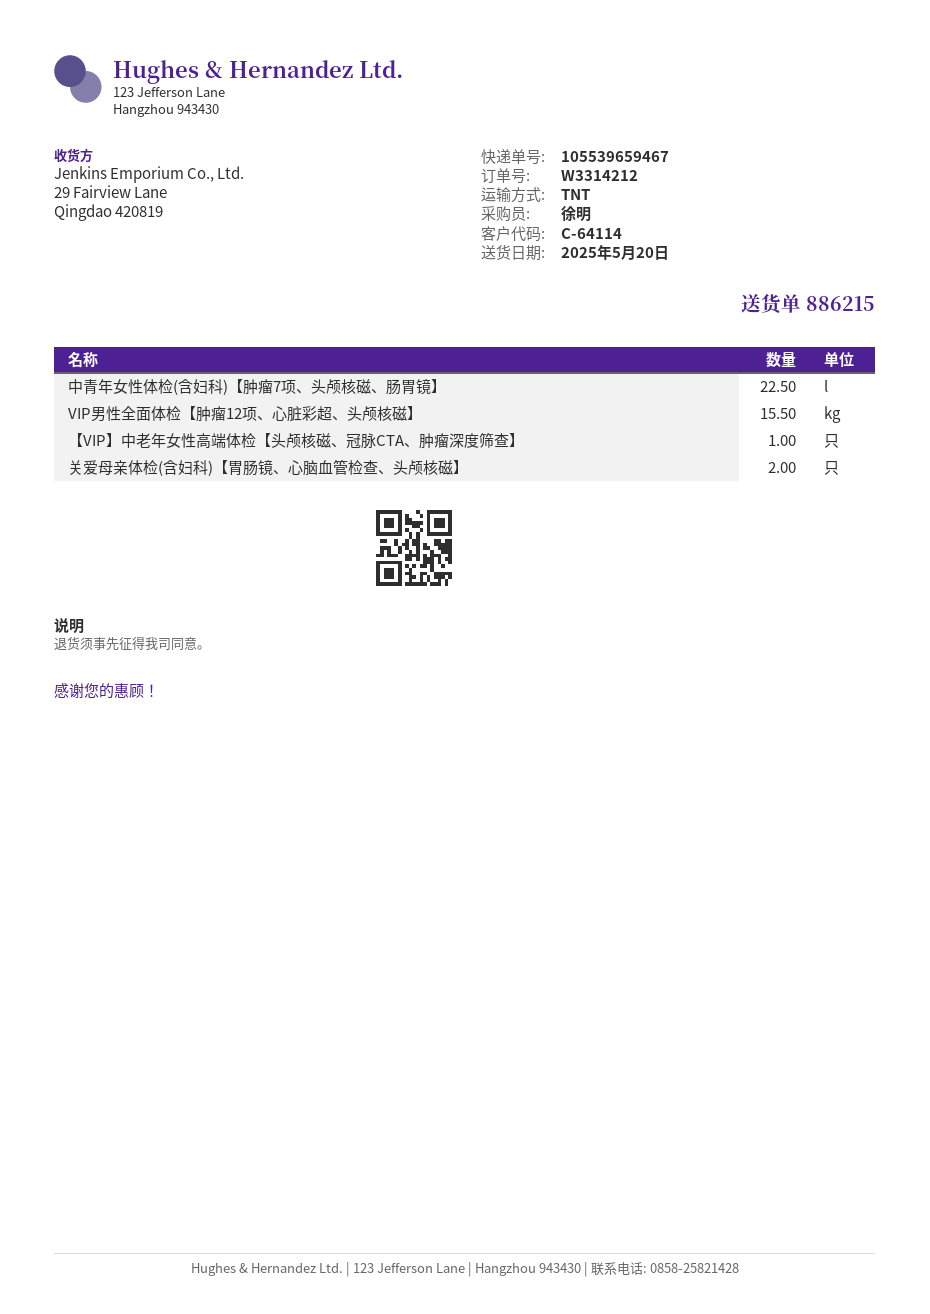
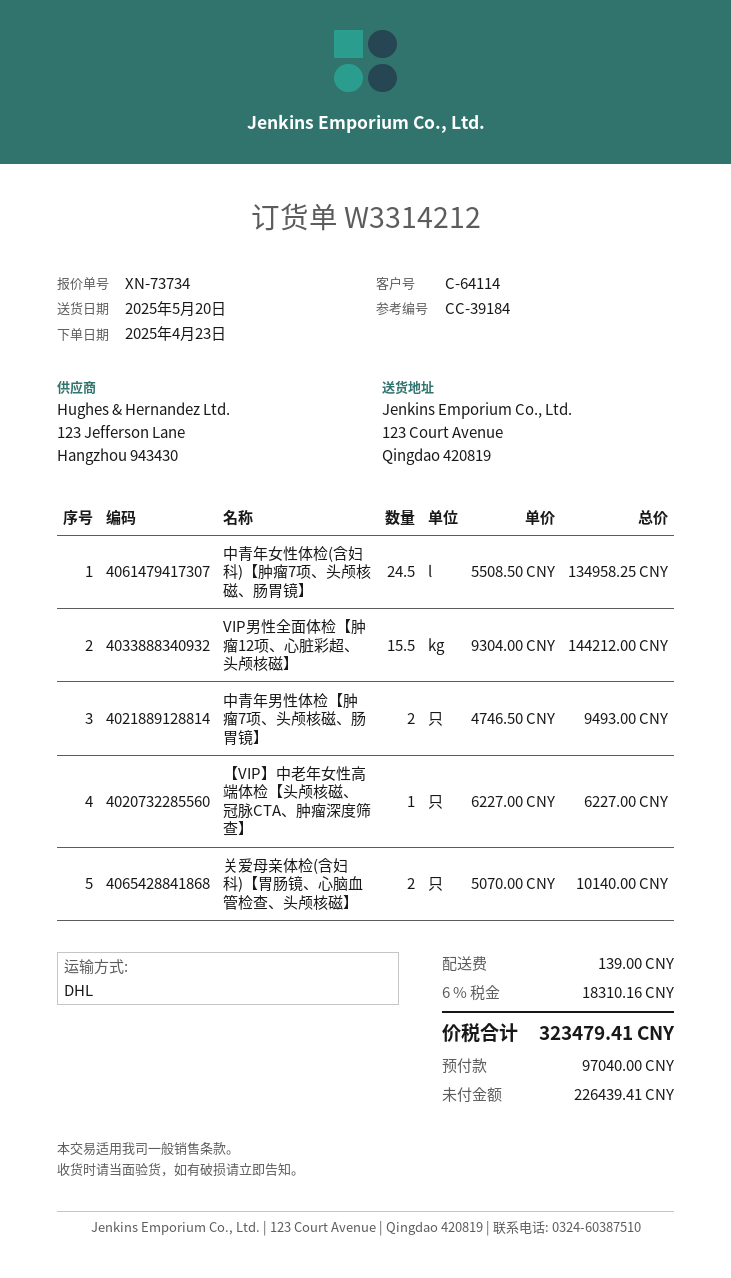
shipping method: TNT -> DHL
ship to: 29 Fairview Lane, Qingdao 420819 -> 123 Court Avenue, Qingdao 420819
中青年女性体检(含妇科)【肿瘤7项、头颅核磁、肠胃镜】: 22.5 -> 24.5
中青年男性体检【肿瘤7项、头颅核磁、肠胃镜】: none -> 2

